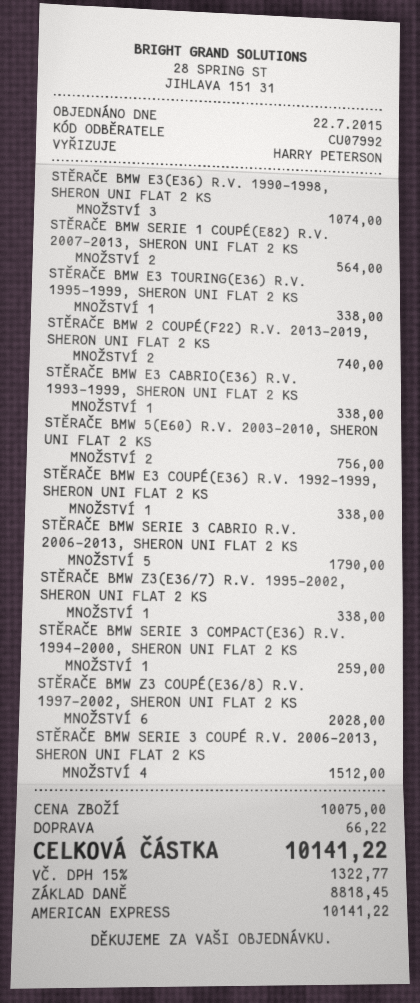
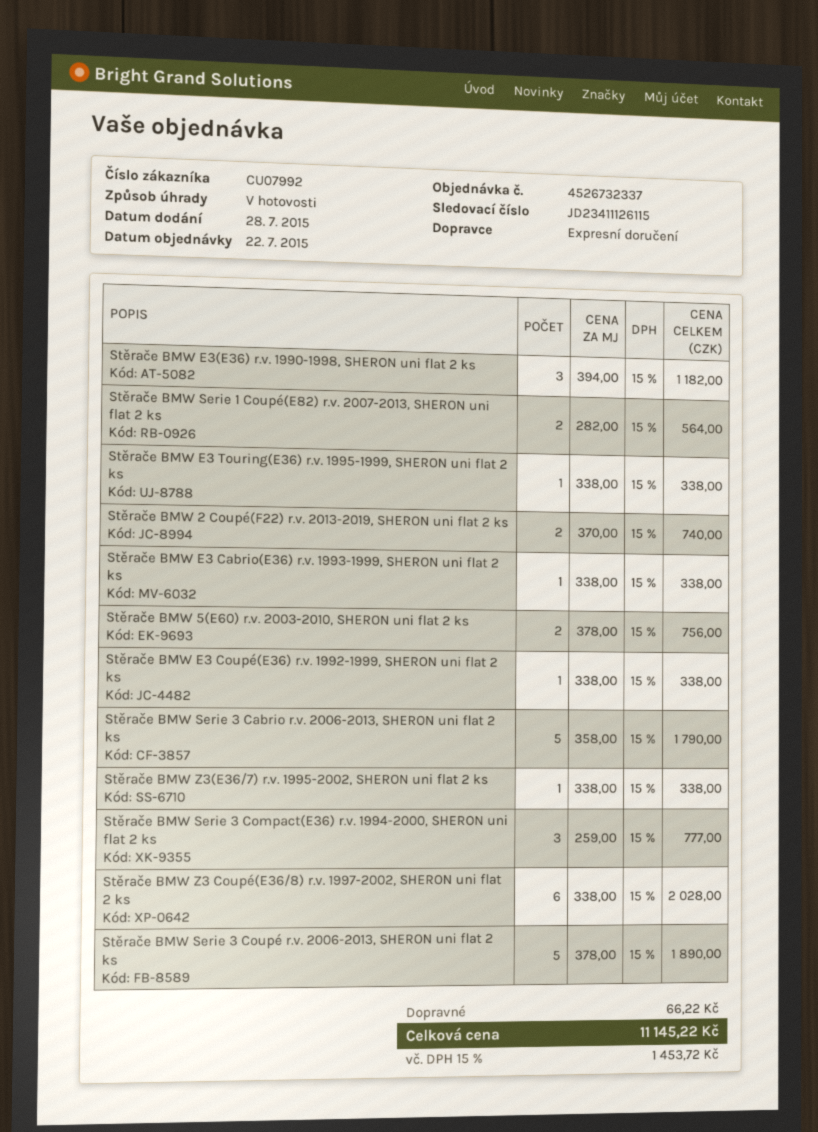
payment method: American Express -> cash
STĚRAČE BMW E3(E36) R.V. 1990-1998, SHERON UNI FLAT 2 KS: 3 for 1074.00 -> 3 for 1182.00
STĚRAČE BMW SERIE 3 COMPACT(E36) R.V. 1994-2000, SHERON UNI FLAT 2 KS: 1 for 259.00 -> 3 for 777.00
STĚRAČE BMW SERIE 3 COUPÉ R.V. 2006-2013, SHERON UNI FLAT 2 KS: 4 for 1512.00 -> 5 for 1890.00
tax: 15% = 1322.77 -> 15% = 1453.72
total: 10141.22 -> 11145.22

